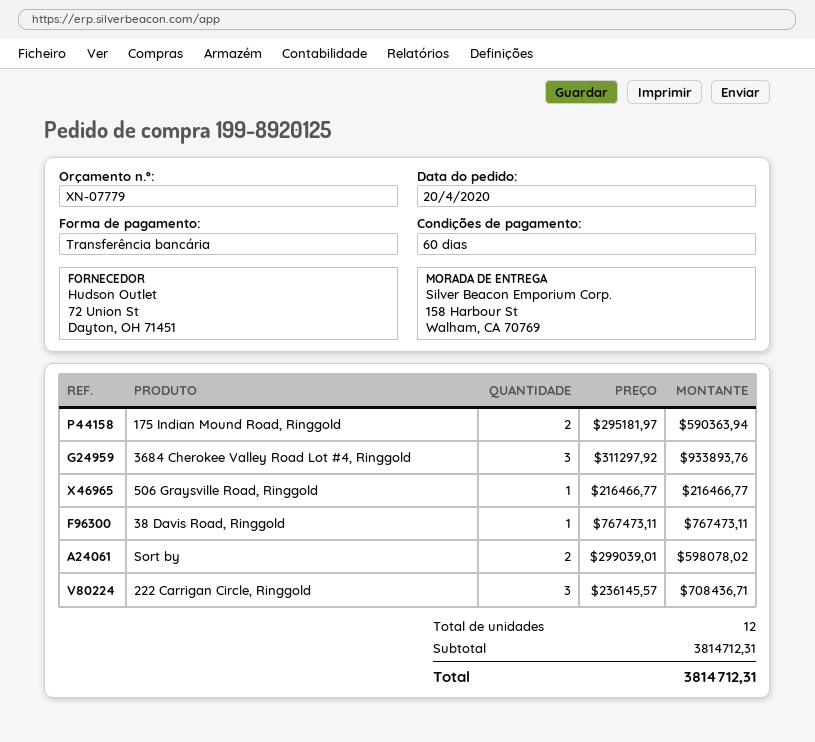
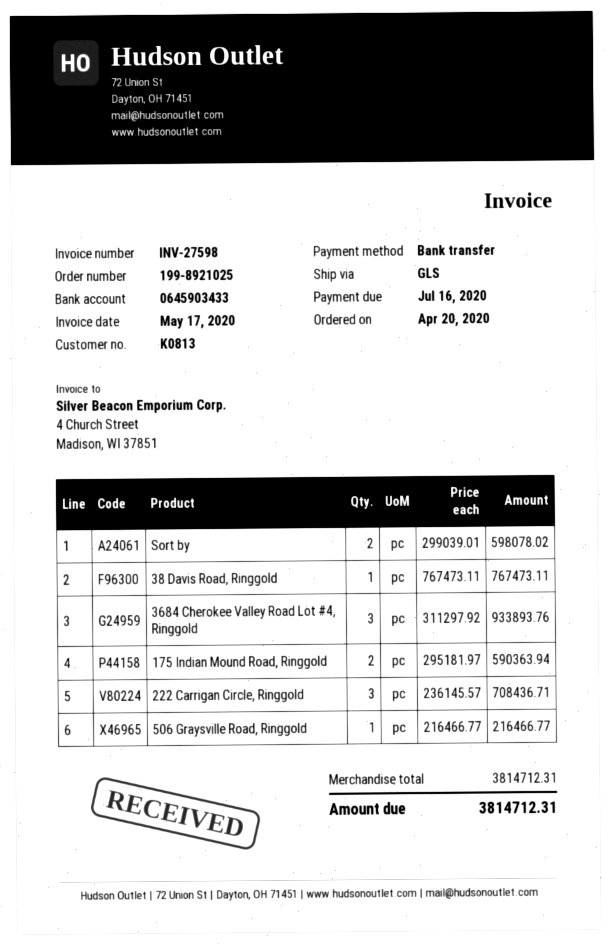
order number: 199-8920125 -> 199-8921025

